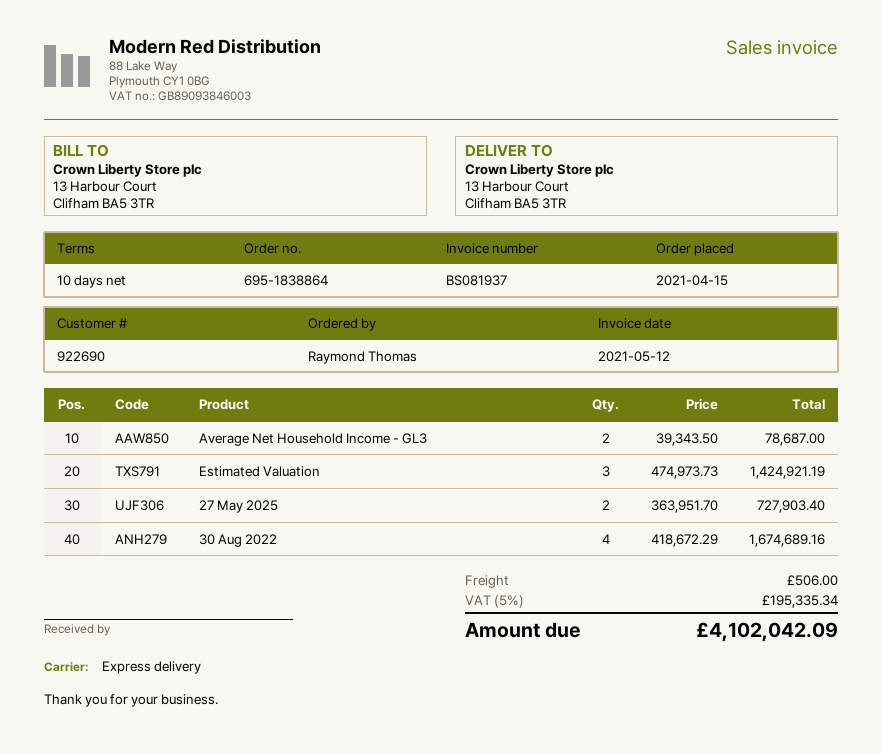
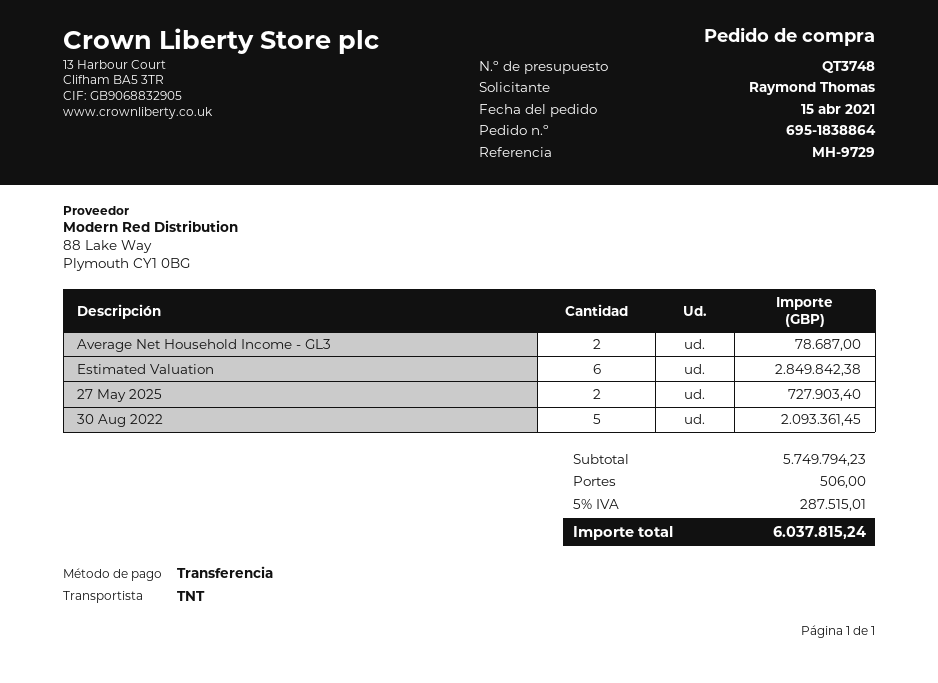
shipping method: express -> TNT
Estimated Valuation: 3 for 1424921.19 -> 6 for 2849842.38
30 Aug 2022: 4 for 1674689.16 -> 5 for 2093361.45
tax: 5% = 195335.34 -> 5% = 287515.01
total: 4102042.09 -> 6037815.24

